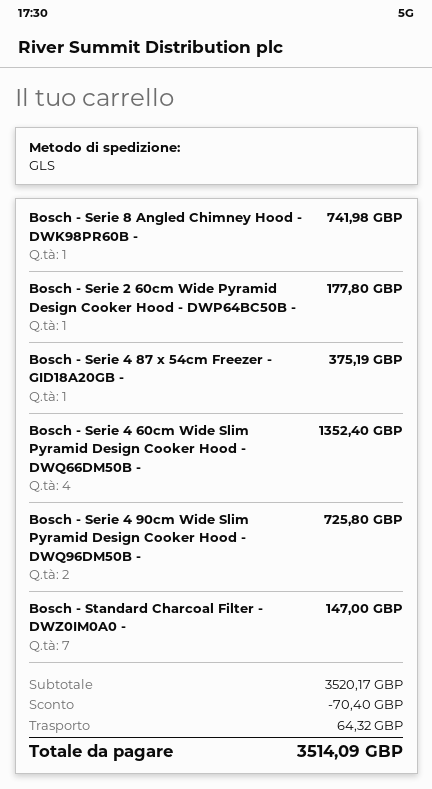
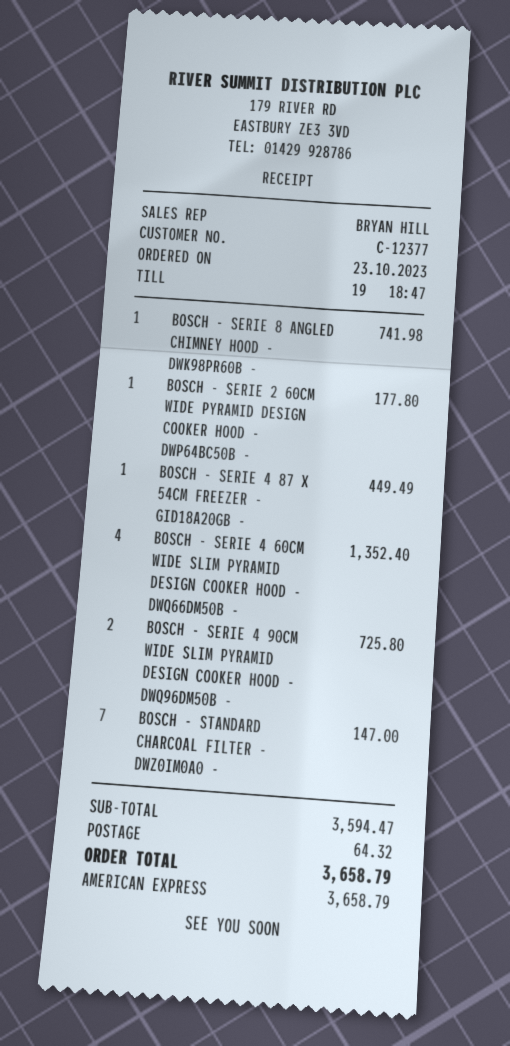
Bosch - Serie 4 87 x 54cm Freezer - GID18A20GB -: 1 for 375.19 -> 1 for 449.49
subtotal: 3520.17 -> 3594.47
discount: 70.40 -> none
total: 3514.09 -> 3658.79

